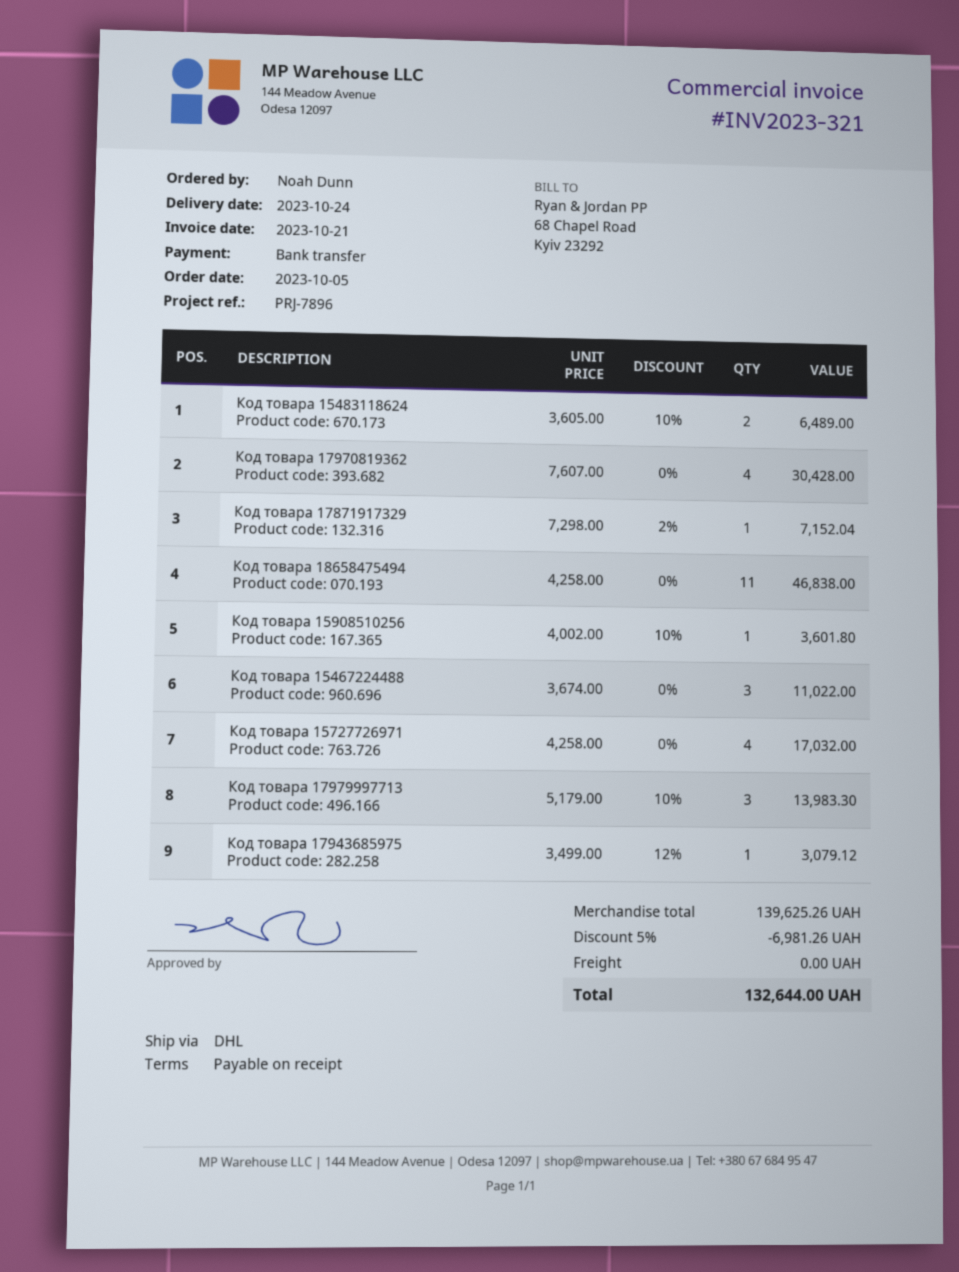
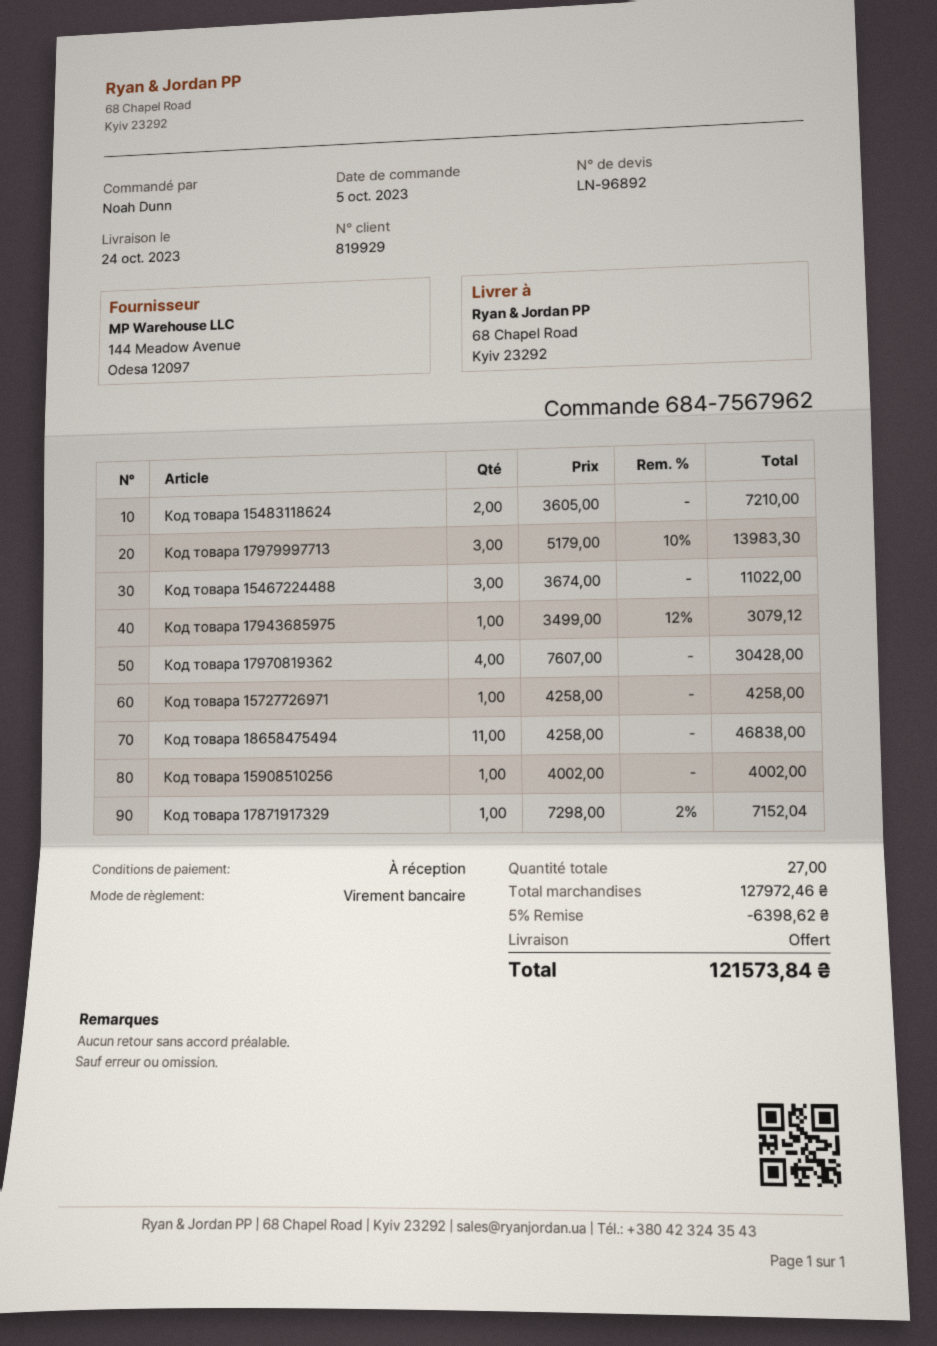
Код товара 15483118624: 2 x 3605.00 - 10% = 6489.00 -> 2 x 3605.00 = 7210.00
Код товара 15908510256: 1 x 4002.00 - 10% = 3601.80 -> 1 x 4002.00 = 4002.00
Код товара 15727726971: 4 x 4258.00 = 17032.00 -> 1 x 4258.00 = 4258.00
subtotal: 139625.26 -> 127972.46
discount: 5% = 6981.26 -> 5% = 6398.62
total: 132644.00 -> 121573.84

